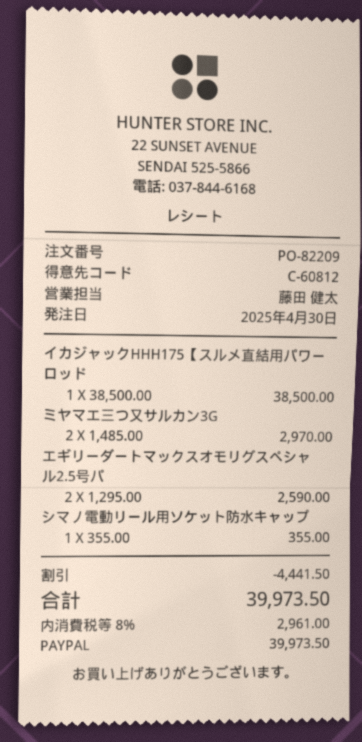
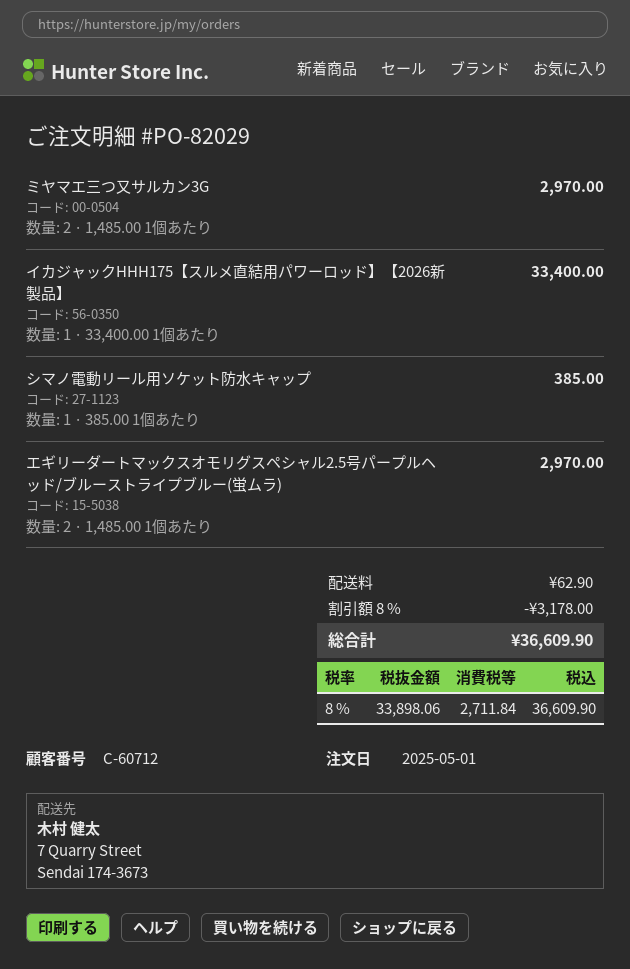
order number: PO-82209 -> PO-82029
order date: 2025-04-30 -> 2025-05-01
customer number: C-60812 -> C-60712
イカジャックHHH175【スルメ直結用パワーロッド: 1 x 38500.00 = 38500.00 -> 1 x 33400.00 = 33400.00
エギリーダートマックスオモリグスペシャル2.5号パ: 2 x 1295.00 = 2590.00 -> 2 x 1485.00 = 2970.00
シマノ電動リール用ソケット防水キャップ: 1 x 355.00 = 355.00 -> 1 x 385.00 = 385.00
discount: 4441.50 -> 3178.00
shipping: none -> 62.90
tax: 8% = 2961.00 -> 8% = 2711.84
total: 39973.50 -> 36609.90

